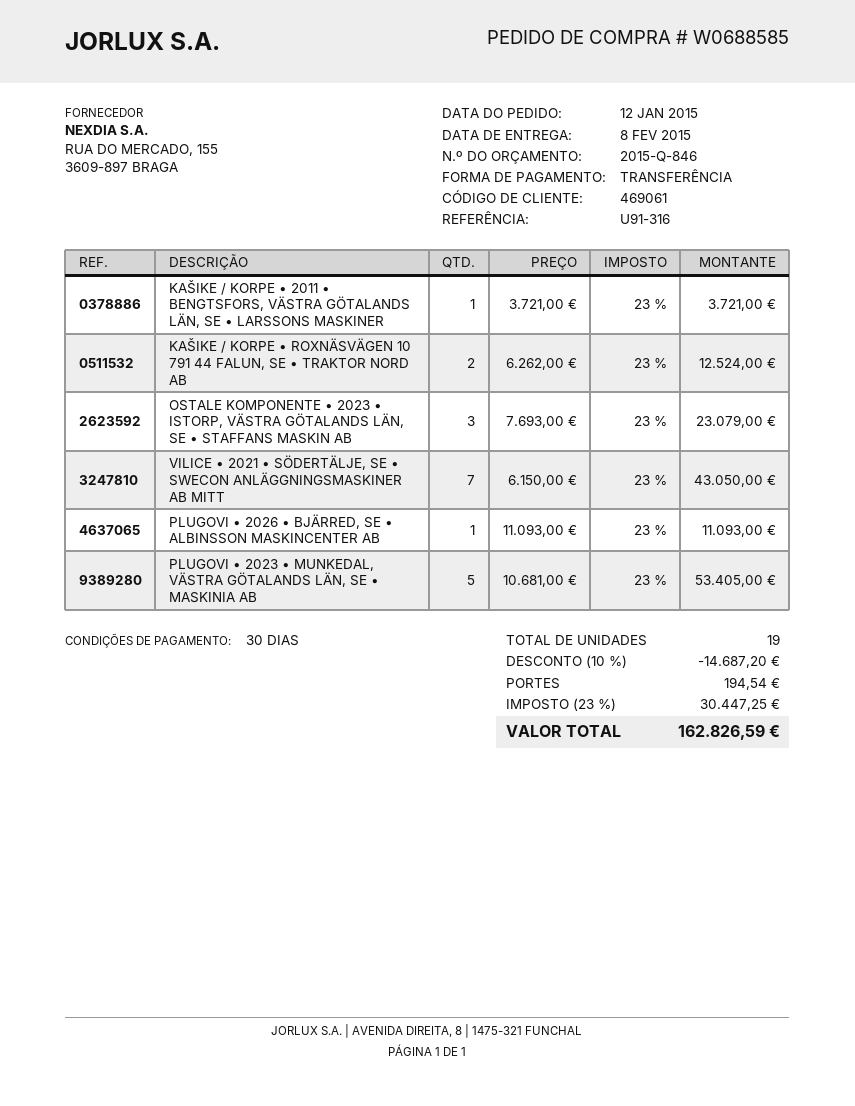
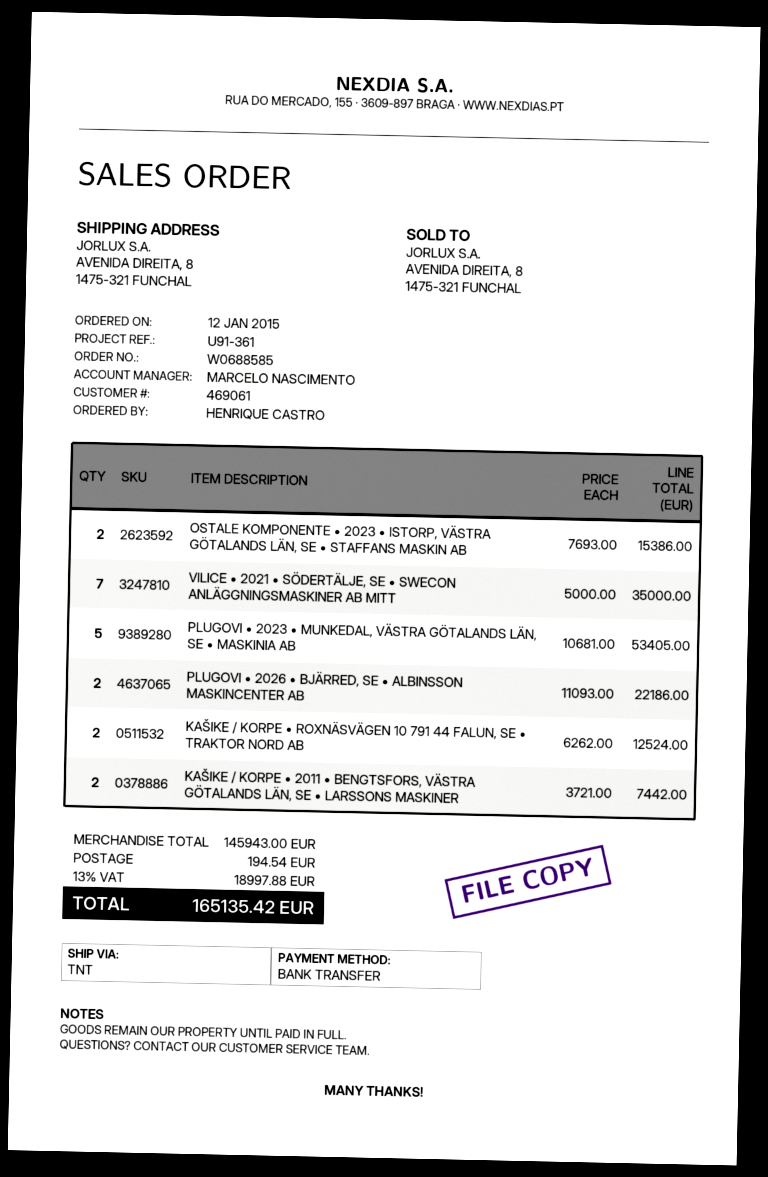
reference: U91-316 -> U91-361
KAŠIKE / KORPE • 2011 • BENGTSFORS, VÄSTRA GÖTALANDS LÄN, SE • LARSSONS MASKINER: 1 x 3721.00 = 3721.00 -> 2 x 3721.00 = 7442.00
OSTALE KOMPONENTE • 2023 • ISTORP, VÄSTRA GÖTALANDS LÄN, SE • STAFFANS MASKIN AB: 3 x 7693.00 = 23079.00 -> 2 x 7693.00 = 15386.00
VILICE • 2021 • SÖDERTÄLJE, SE • SWECON ANLÄGGNINGSMASKINER AB MITT: 7 x 6150.00 = 43050.00 -> 7 x 5000.00 = 35000.00
PLUGOVI • 2026 • BJÄRRED, SE • ALBINSSON MASKINCENTER AB: 1 x 11093.00 = 11093.00 -> 2 x 11093.00 = 22186.00
discount: 10% = 14687.20 -> none
tax: 23% = 30447.25 -> 13% = 18997.88
total: 162826.59 -> 165135.42

